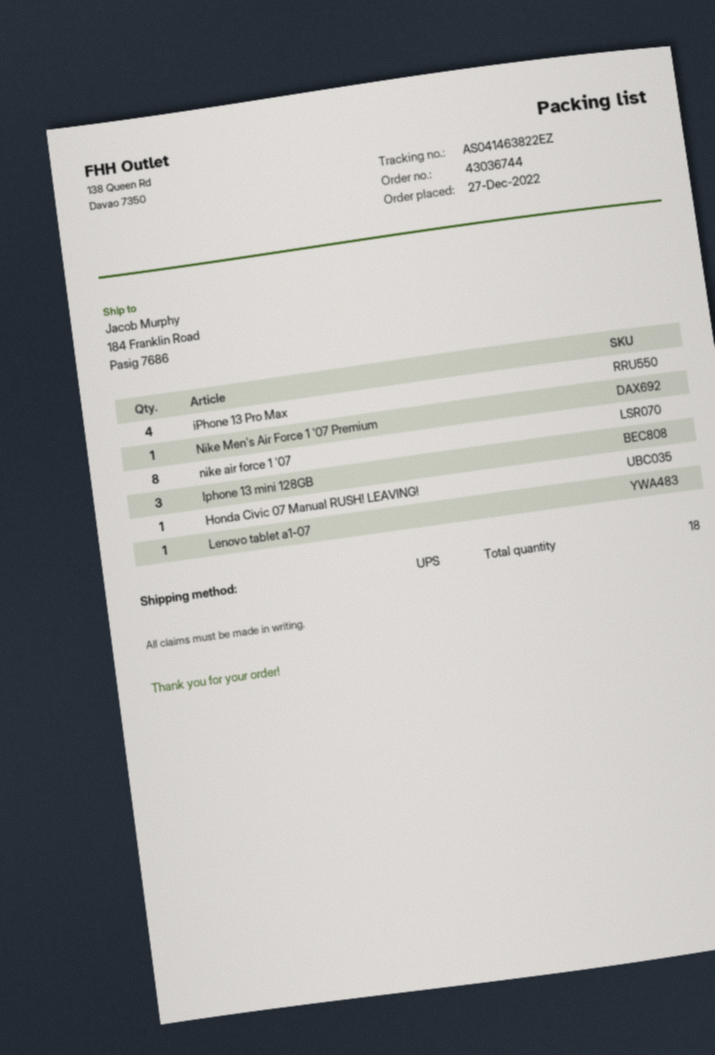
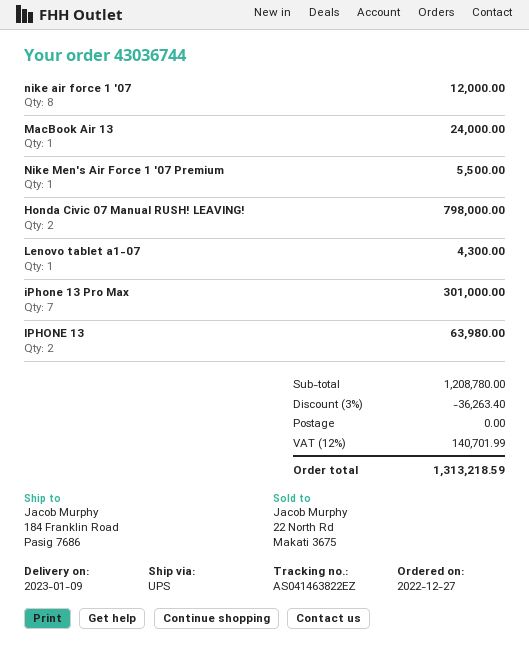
iPhone 13 Pro Max: 4 -> 7
Iphone 13 mini 128GB: 3 -> none
Honda Civic 07 Manual RUSH! LEAVING!: 1 -> 2
MacBook Air 13: none -> 1
IPHONE 13: none -> 2

